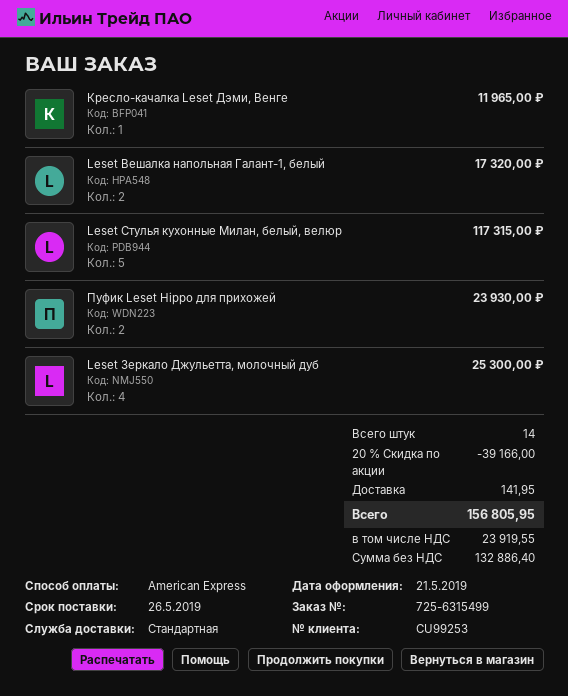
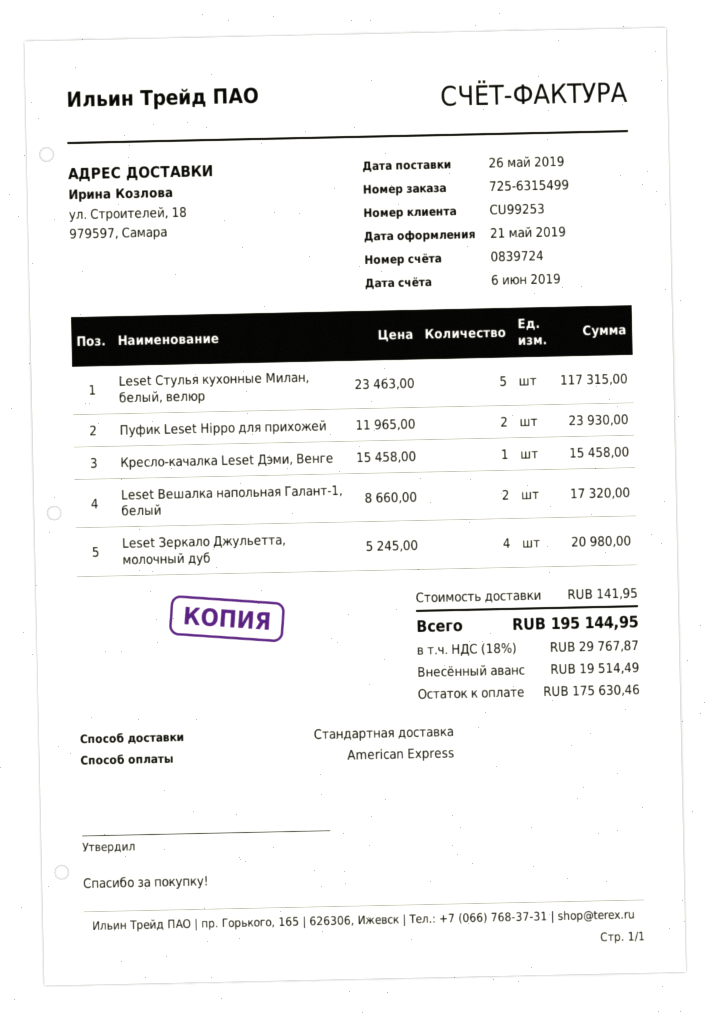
Кресло-качалка Leset Дэми, Венге: 1 for 11965.00 -> 1 for 15458.00
Leset Зеркало Джульетта, молочный дуб: 4 for 25300.00 -> 4 for 20980.00
discount: 20% = 39166.00 -> none
tax: 23919.55 -> 29767.87
total: 156805.95 -> 195144.95

